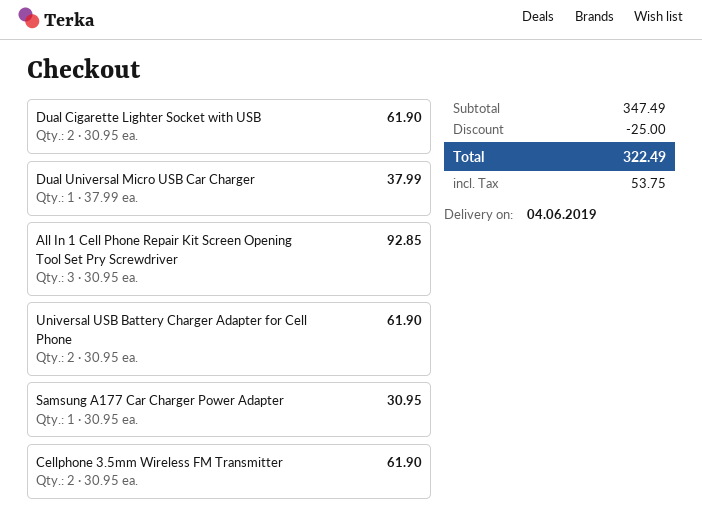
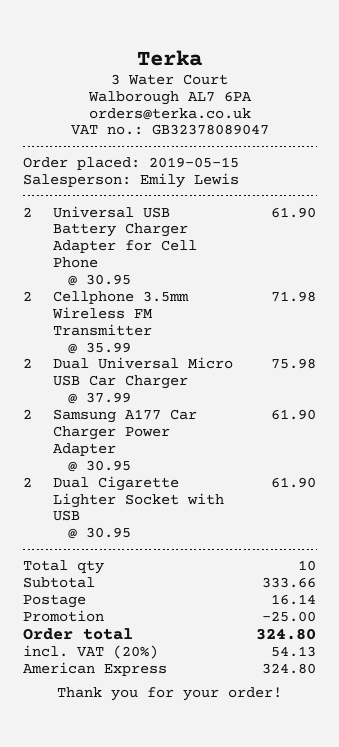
Dual Universal Micro USB Car Charger: 1 x 37.99 = 37.99 -> 2 x 37.99 = 75.98
All In 1 Cell Phone Repair Kit Screen Opening Tool Set Pry Screwdriver: 3 x 30.95 = 92.85 -> none
Samsung A177 Car Charger Power Adapter: 1 x 30.95 = 30.95 -> 2 x 30.95 = 61.90
Cellphone 3.5mm Wireless FM Transmitter: 2 x 30.95 = 61.90 -> 2 x 35.99 = 71.98
subtotal: 347.49 -> 333.66
shipping: none -> 16.14
tax: 53.75 -> 54.13
total: 322.49 -> 324.80

